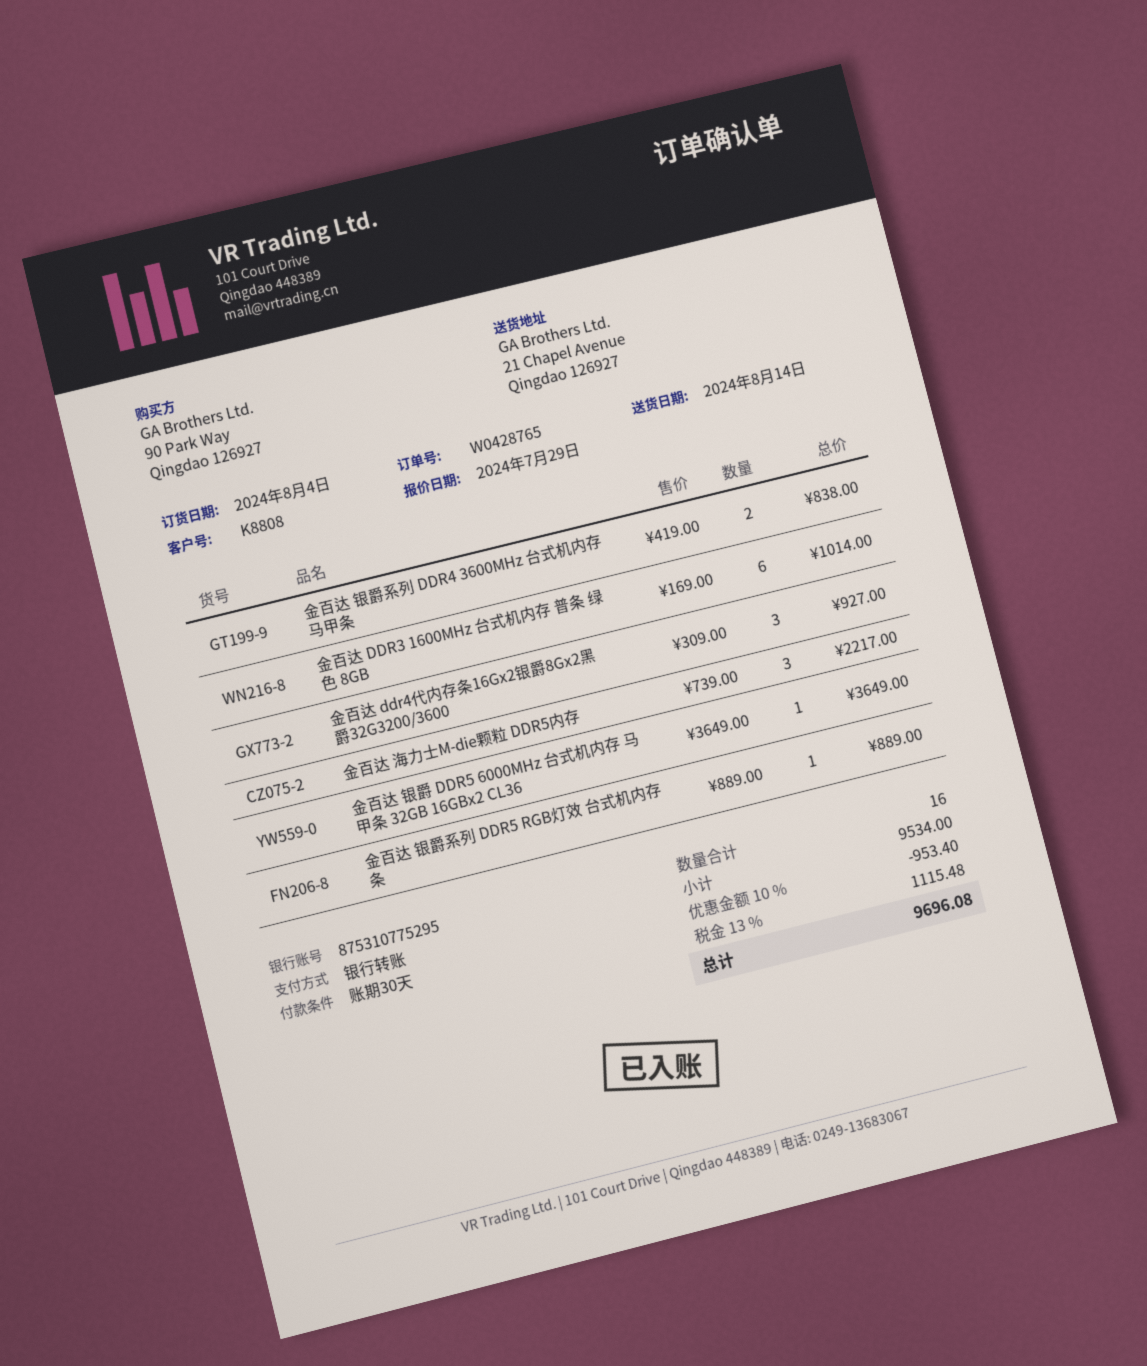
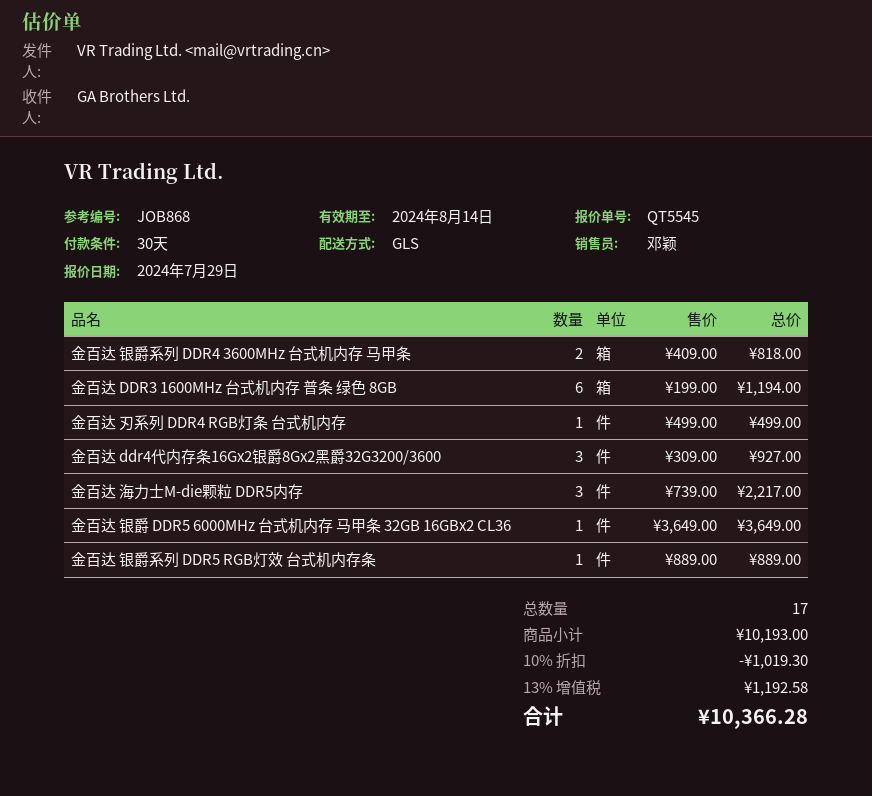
金百达 银爵系列 DDR4 3600MHz 台式机内存 马甲条: 2 x 419.00 = 838.00 -> 2 x 409.00 = 818.00
金百达 DDR3 1600MHz 台式机内存 普条 绿色 8GB: 6 x 169.00 = 1014.00 -> 6 x 199.00 = 1194.00
金百达 刃系列 DDR4 RGB灯条 台式机内存: none -> 1 x 499.00 = 499.00
total quantity: 16 -> 17
subtotal: 9534.00 -> 10193.00
discount: 10% = 953.40 -> 10% = 1019.30
tax: 13% = 1115.48 -> 13% = 1192.58
total: 9696.08 -> 10366.28

